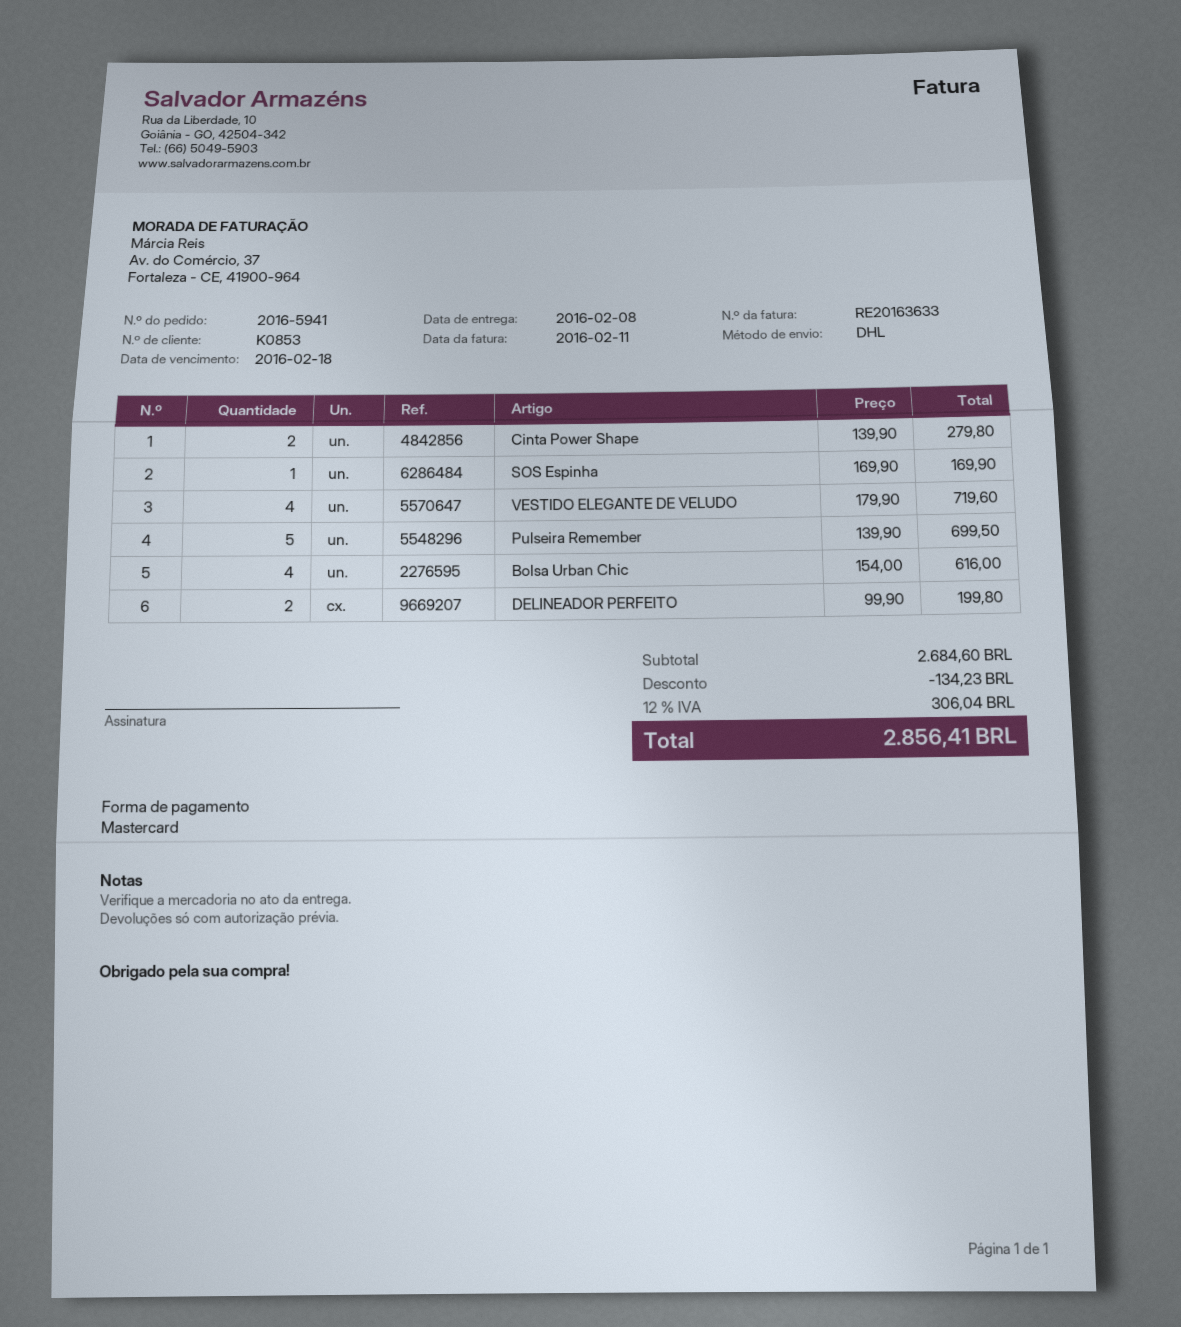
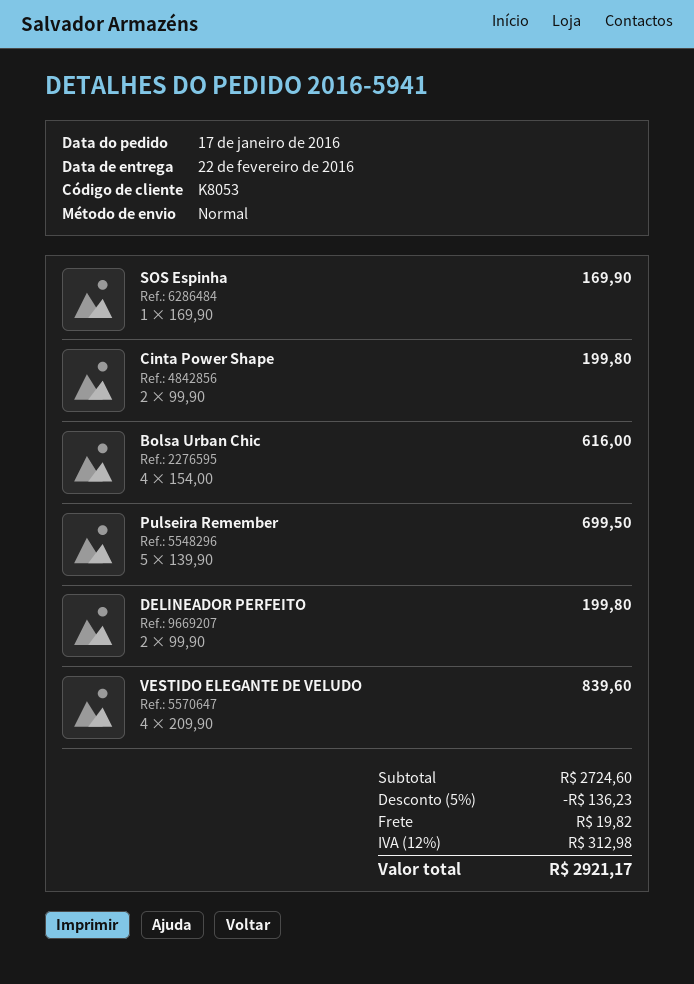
delivery date: 2016-02-08 -> 2016-02-22
customer number: K0853 -> K8053
shipping method: DHL -> standard
Cinta Power Shape: 2 x 139.90 = 279.80 -> 2 x 99.90 = 199.80
VESTIDO ELEGANTE DE VELUDO: 4 x 179.90 = 719.60 -> 4 x 209.90 = 839.60
subtotal: 2684.60 -> 2724.60
discount: 134.23 -> 136.23
shipping: none -> 19.82
tax: 12% = 306.04 -> 12% = 312.98
total: 2856.41 -> 2921.17

